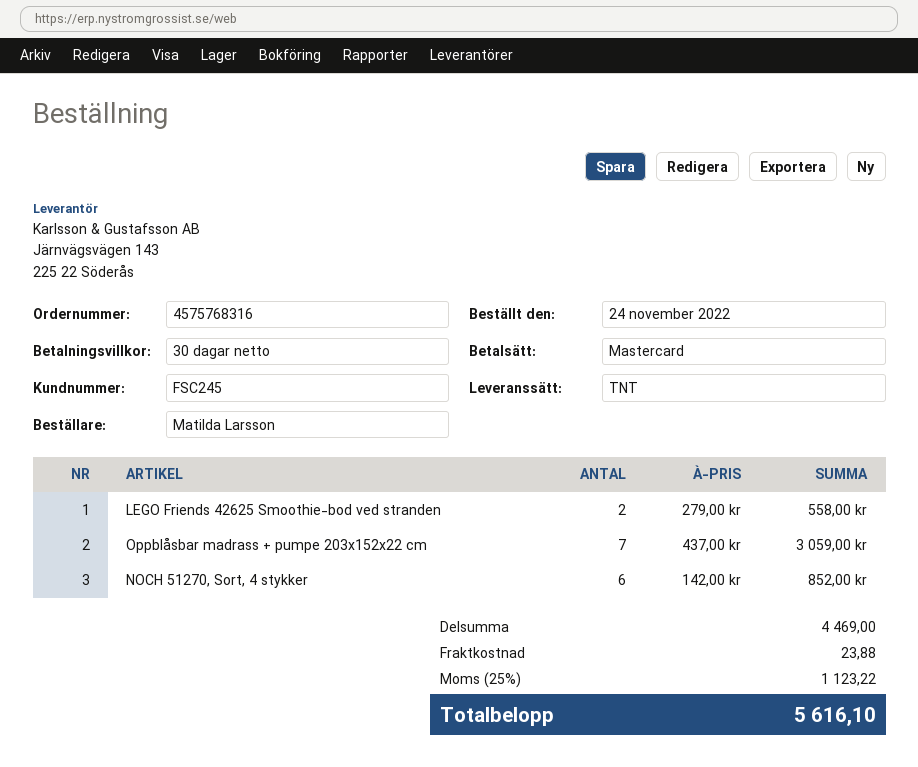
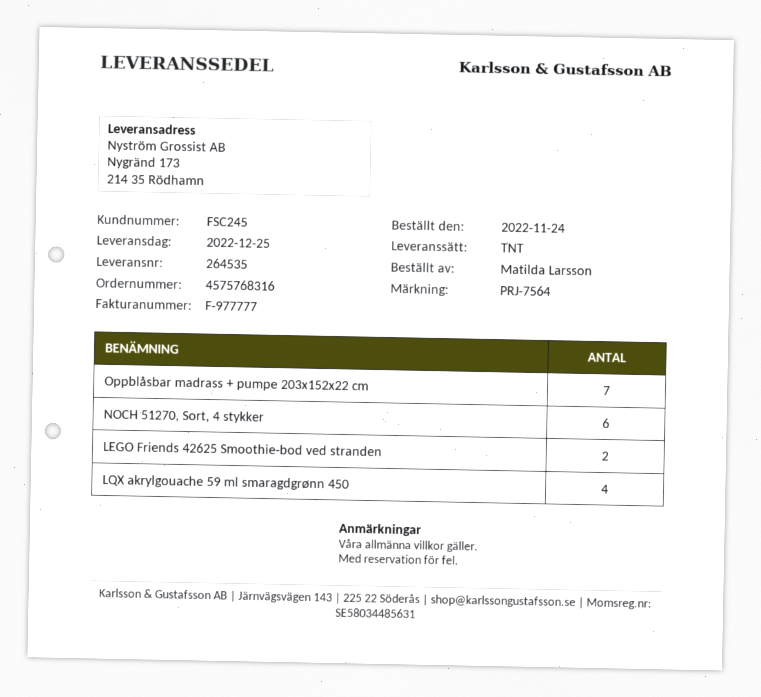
LQX akrylgouache 59 ml smaragdgrønn 450: none -> 4

